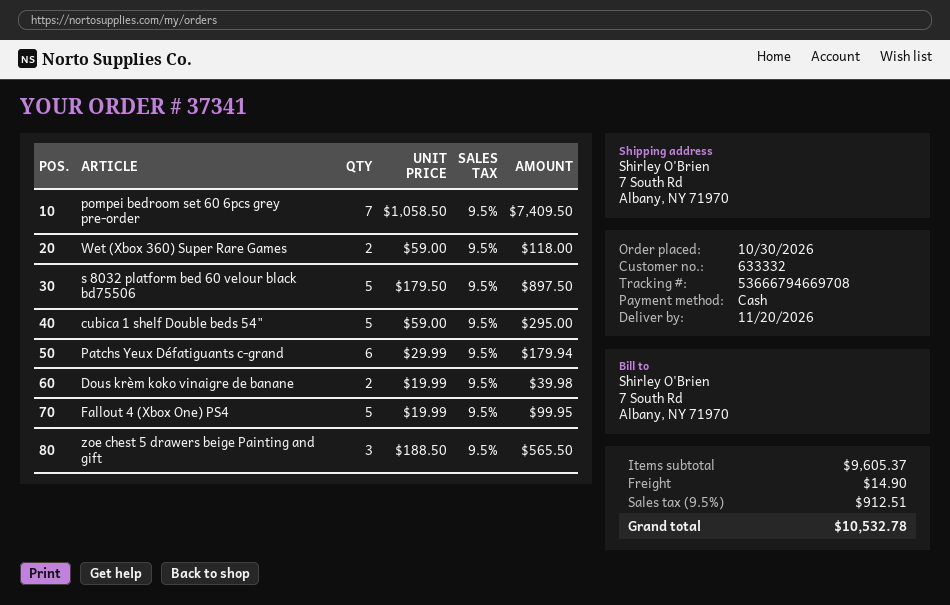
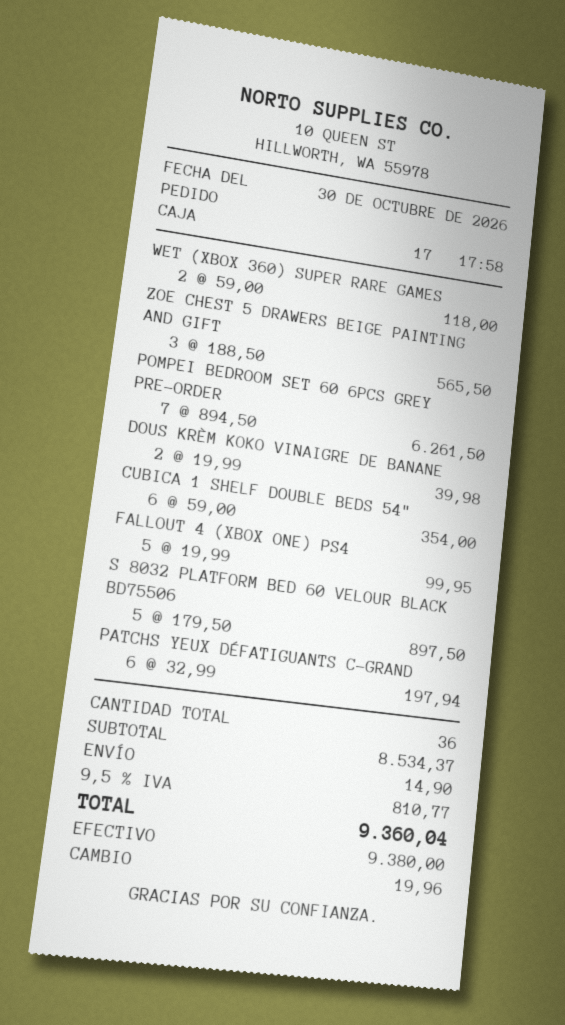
pompei bedroom set 60 6pcs grey pre-order: 7 x 1058.50 = 7409.50 -> 7 x 894.50 = 6261.50
cubica 1 shelf Double beds 54": 5 x 59.00 = 295.00 -> 6 x 59.00 = 354.00
Patchs Yeux Défatiguants c-grand: 6 x 29.99 = 179.94 -> 6 x 32.99 = 197.94
subtotal: 9605.37 -> 8534.37
tax: 9.5% = 912.51 -> 9.5% = 810.77
total: 10532.78 -> 9360.04

